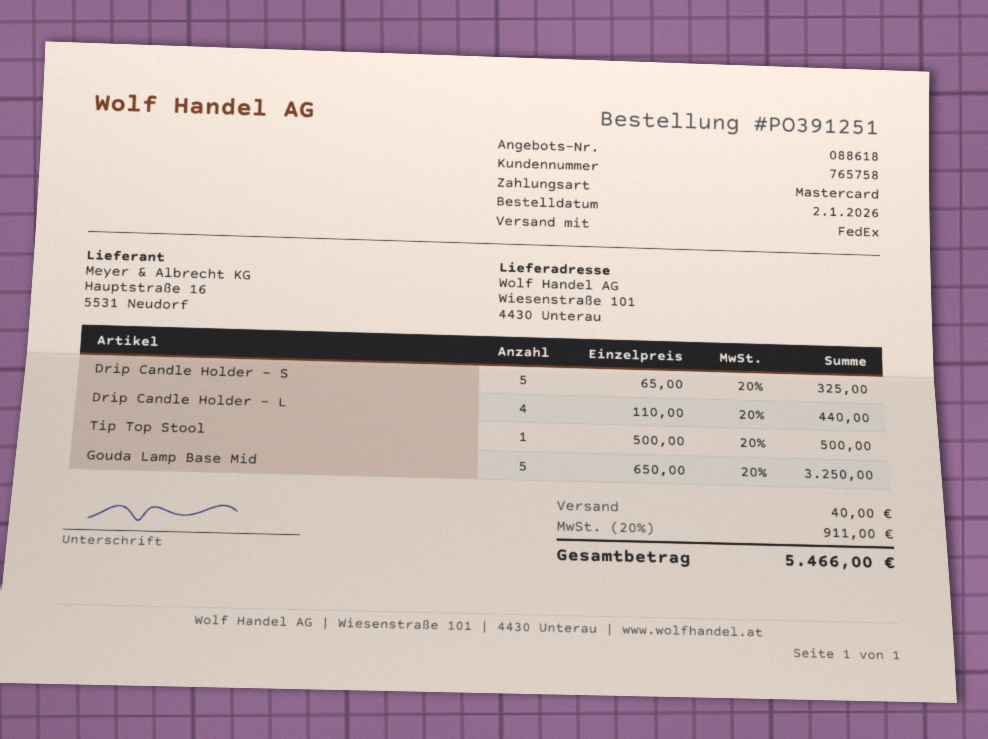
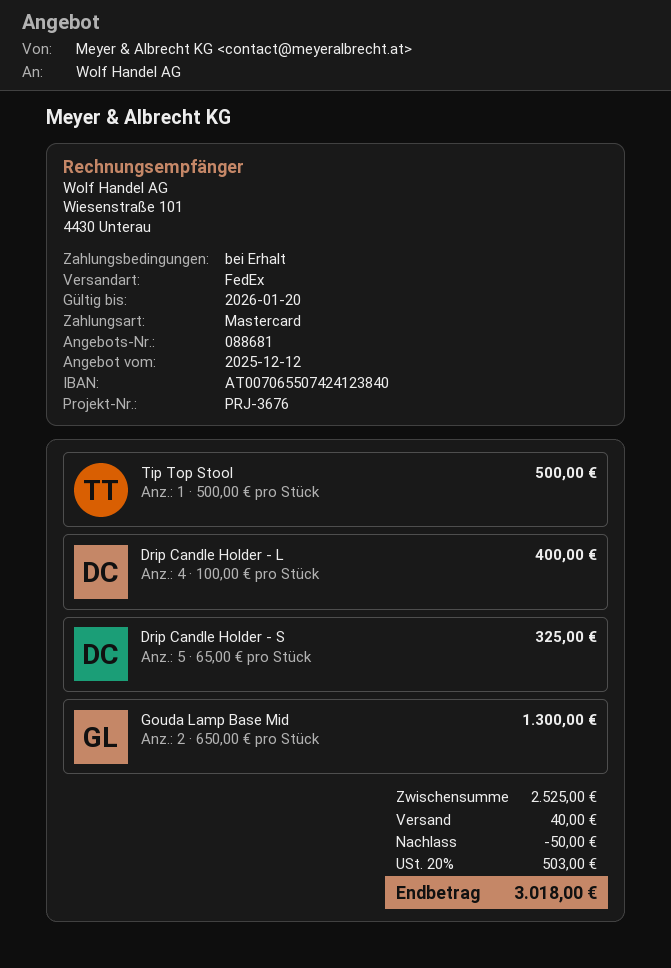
quote number: 088618 -> 088681
Drip Candle Holder - L: 4 x 110.00 = 440.00 -> 4 x 100.00 = 400.00
Gouda Lamp Base Mid: 5 x 650.00 = 3250.00 -> 2 x 650.00 = 1300.00
discount: none -> 50.00
tax: 20% = 911.00 -> 20% = 503.00
total: 5466.00 -> 3018.00

